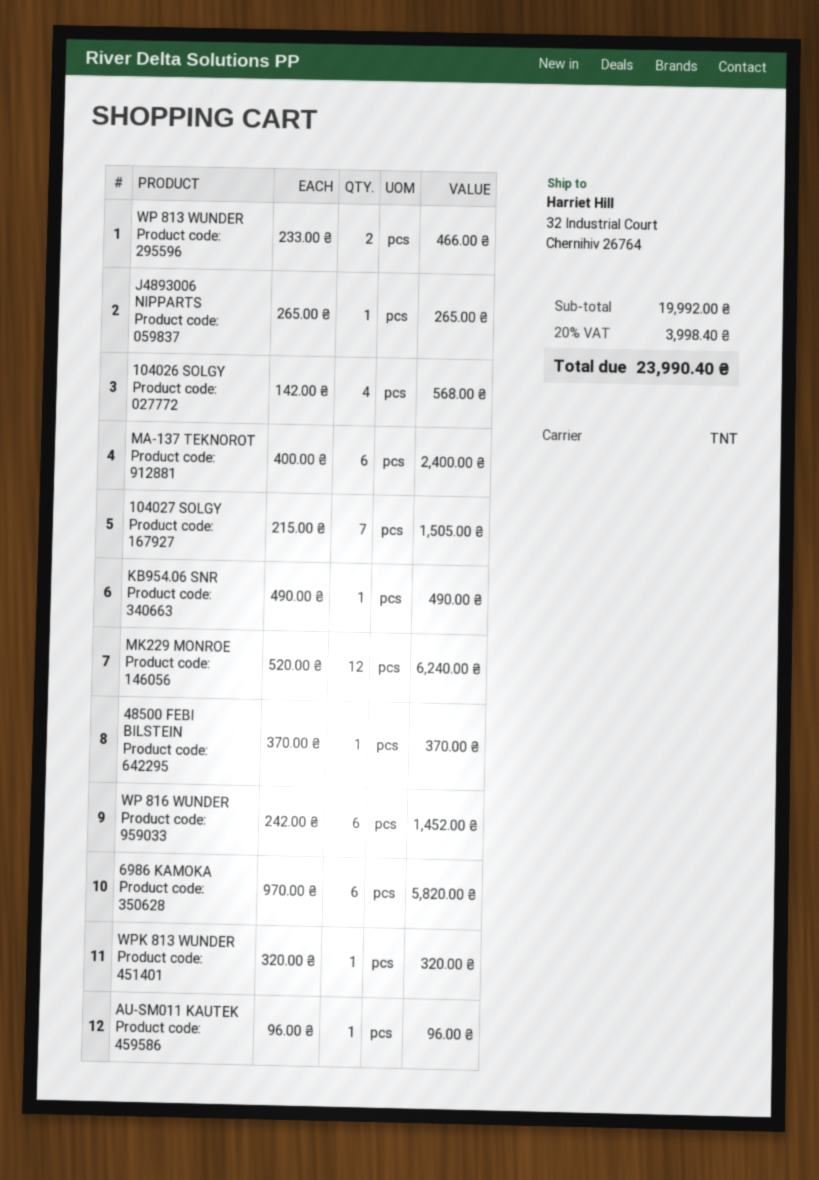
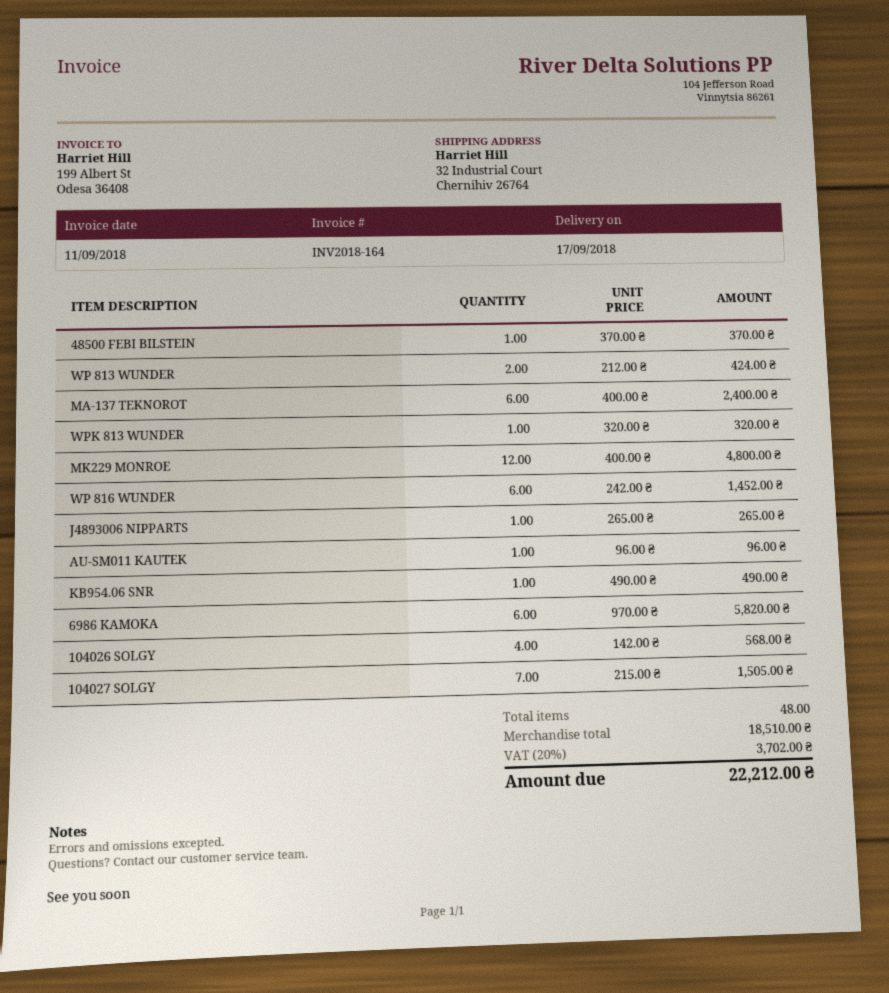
WP 813 WUNDER: 2 x 233.00 = 466.00 -> 2 x 212.00 = 424.00
MK229 MONROE: 12 x 520.00 = 6240.00 -> 12 x 400.00 = 4800.00
subtotal: 19992.00 -> 18510.00
tax: 20% = 3998.40 -> 20% = 3702.00
total: 23990.40 -> 22212.00

